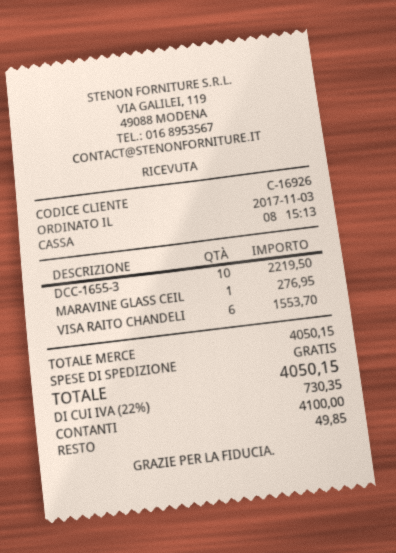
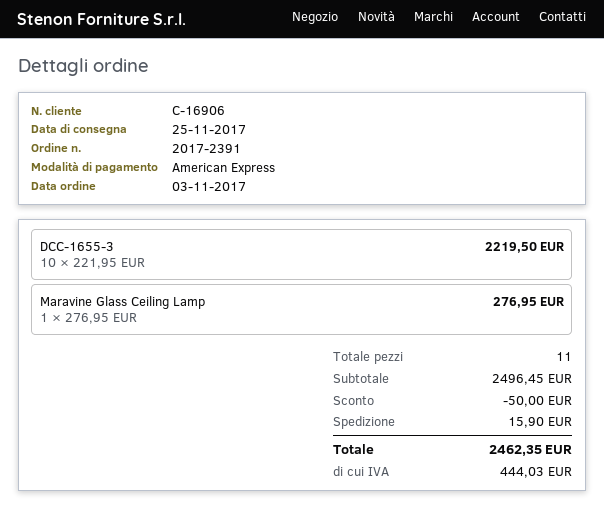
customer number: C-16926 -> C-16906
payment method: cash -> American Express
VISA RAITO CHANDELI: 6 for 1553.70 -> none
subtotal: 4050.15 -> 2496.45
discount: none -> 50.00
shipping: 0.00 -> 15.90
tax: 730.35 -> 444.03
total: 4050.15 -> 2462.35

